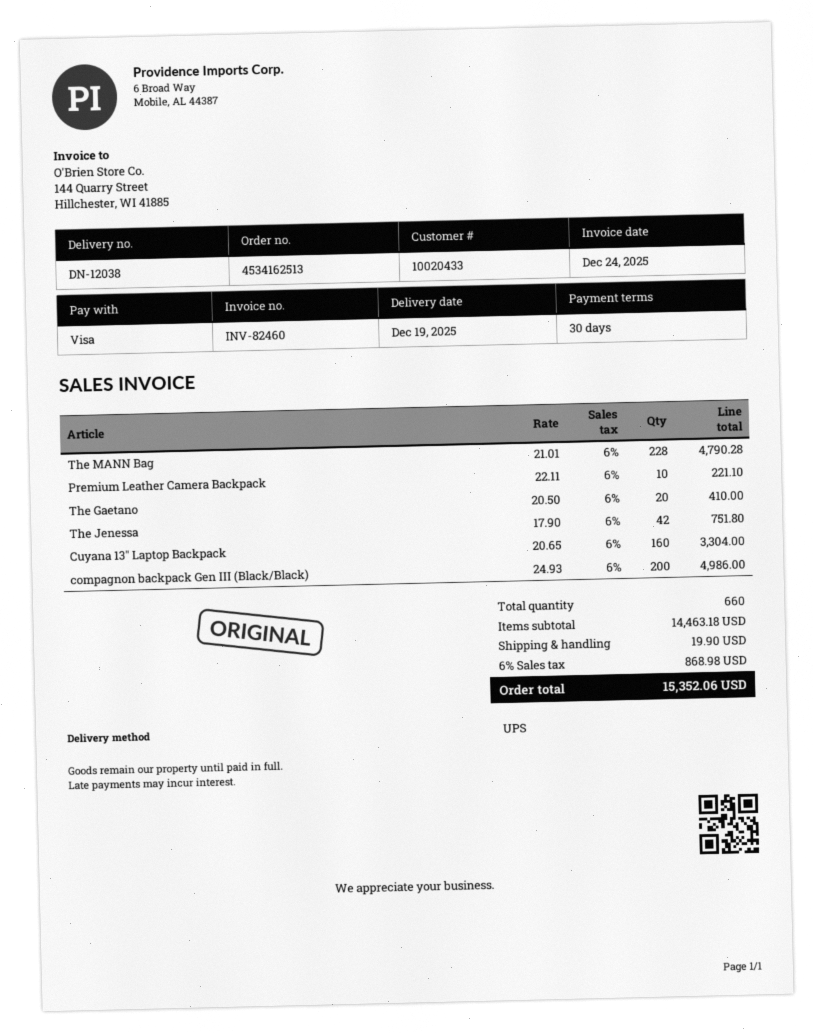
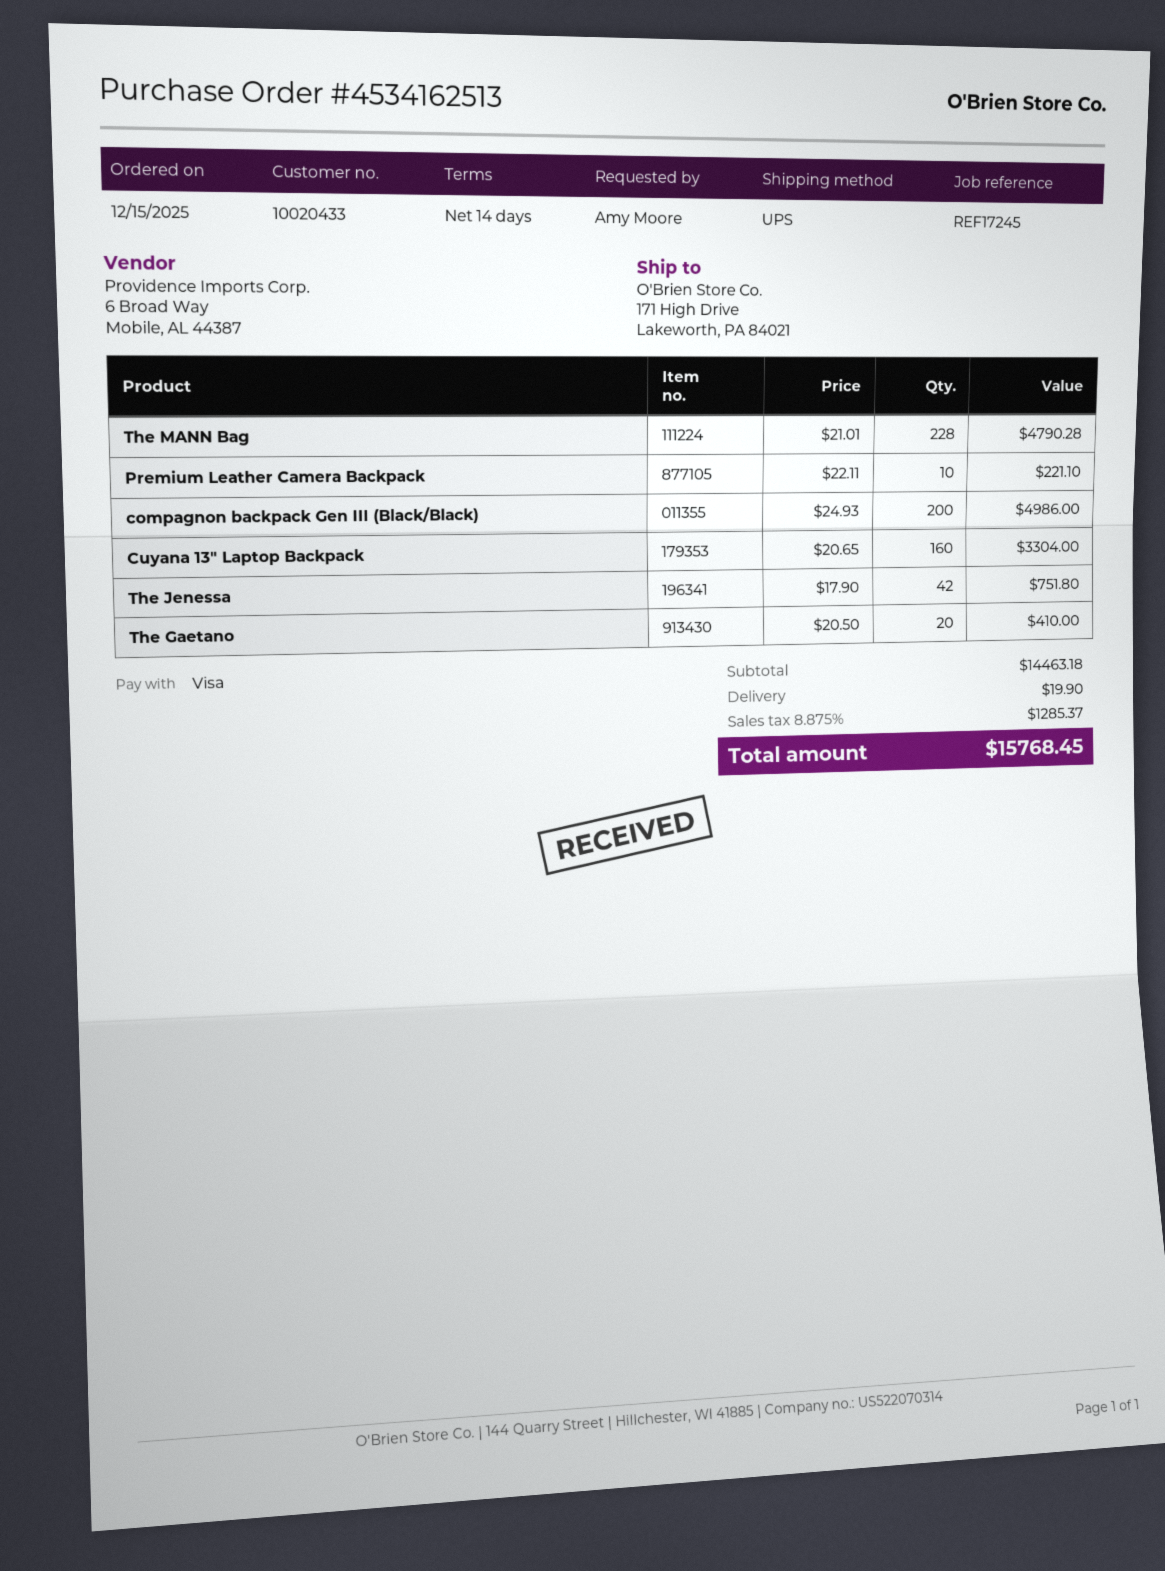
payment terms: 30 days -> 14 days
tax: 6% = 868.98 -> 8.875% = 1285.37
total: 15352.06 -> 15768.45

